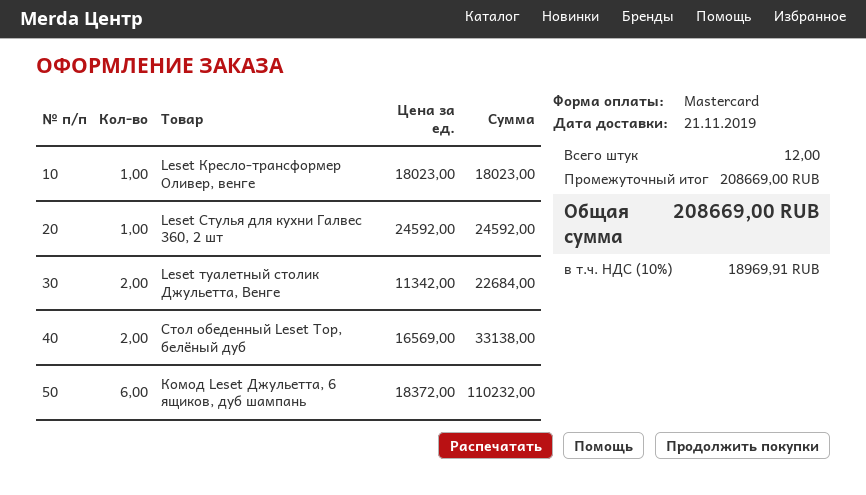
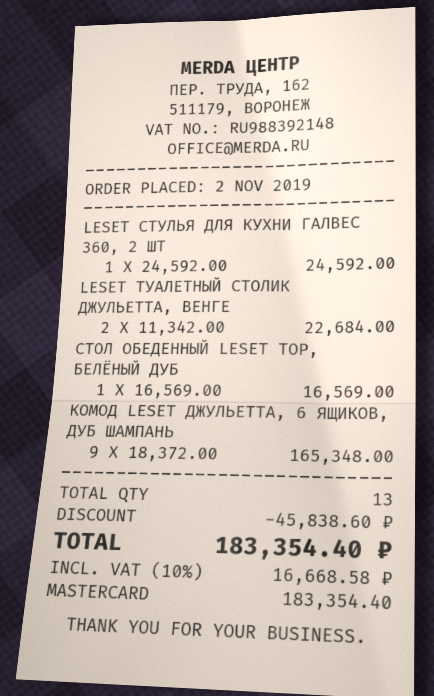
Leset Кресло-трансформер Оливер, венге: 1 x 18023.00 = 18023.00 -> none
Стол обеденный Leset Тор, белёный дуб: 2 x 16569.00 = 33138.00 -> 1 x 16569.00 = 16569.00
Комод Leset Джульетта, 6 ящиков, дуб шампань: 6 x 18372.00 = 110232.00 -> 9 x 18372.00 = 165348.00
total quantity: 12 -> 13
discount: none -> 45838.60
tax: 10% = 18969.91 -> 10% = 16668.58
total: 208669.00 -> 183354.40

